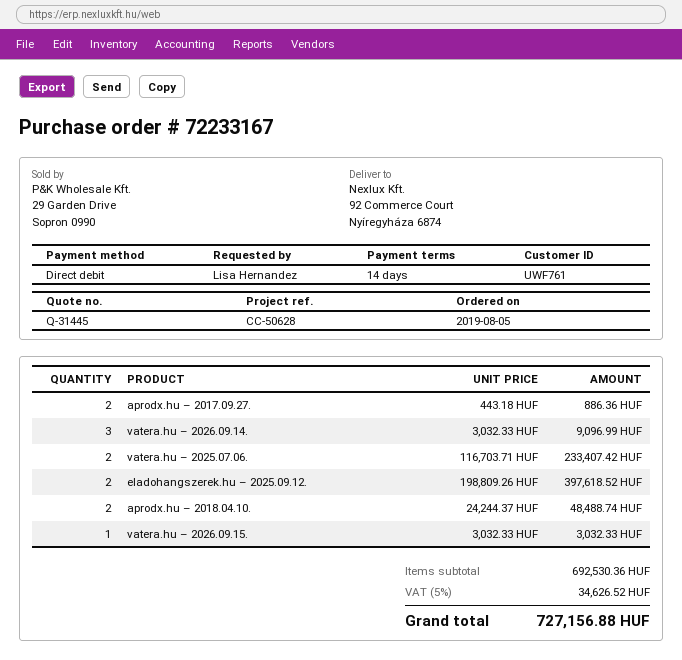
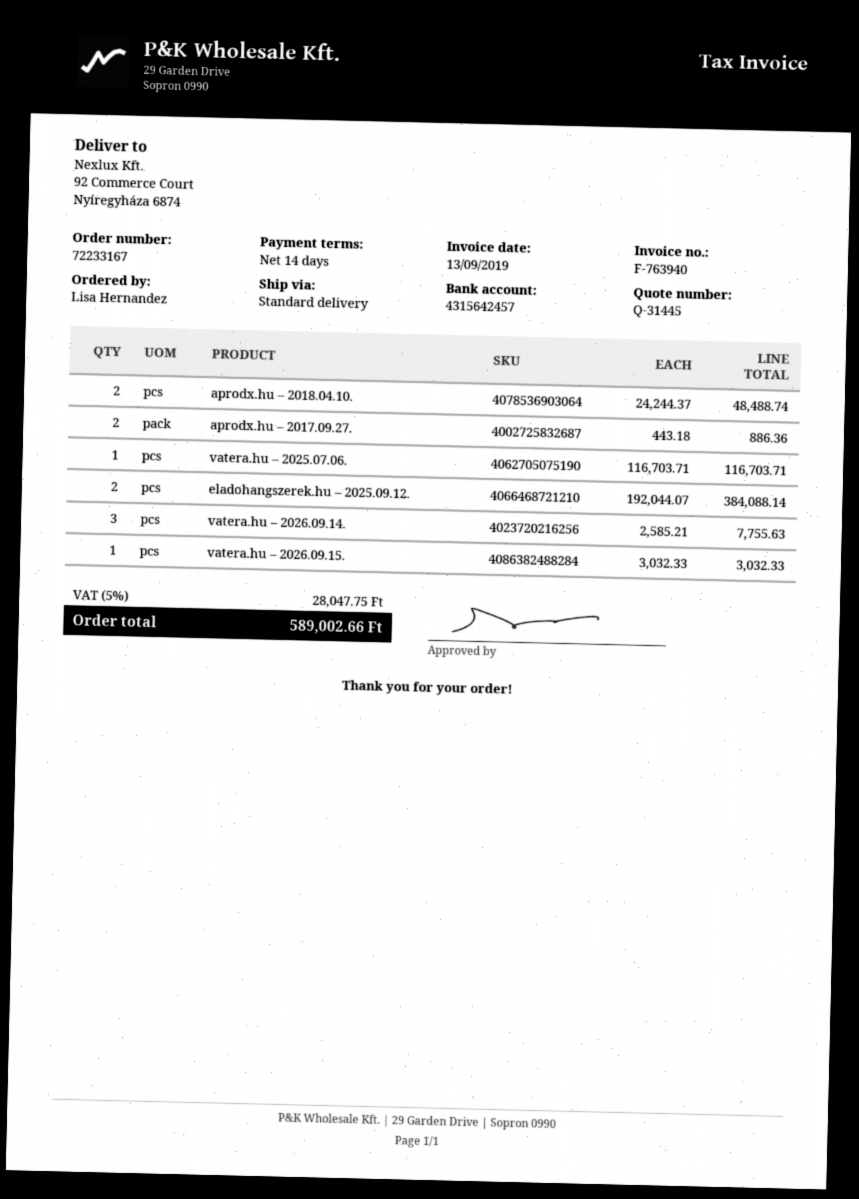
vatera.hu – 2026.09.14.: 3 x 3032.33 = 9096.99 -> 3 x 2585.21 = 7755.63
vatera.hu – 2025.07.06.: 2 x 116703.71 = 233407.42 -> 1 x 116703.71 = 116703.71
eladohangszerek.hu – 2025.09.12.: 2 x 198809.26 = 397618.52 -> 2 x 192044.07 = 384088.14
tax: 5% = 34626.52 -> 5% = 28047.75
total: 727156.88 -> 589002.66

